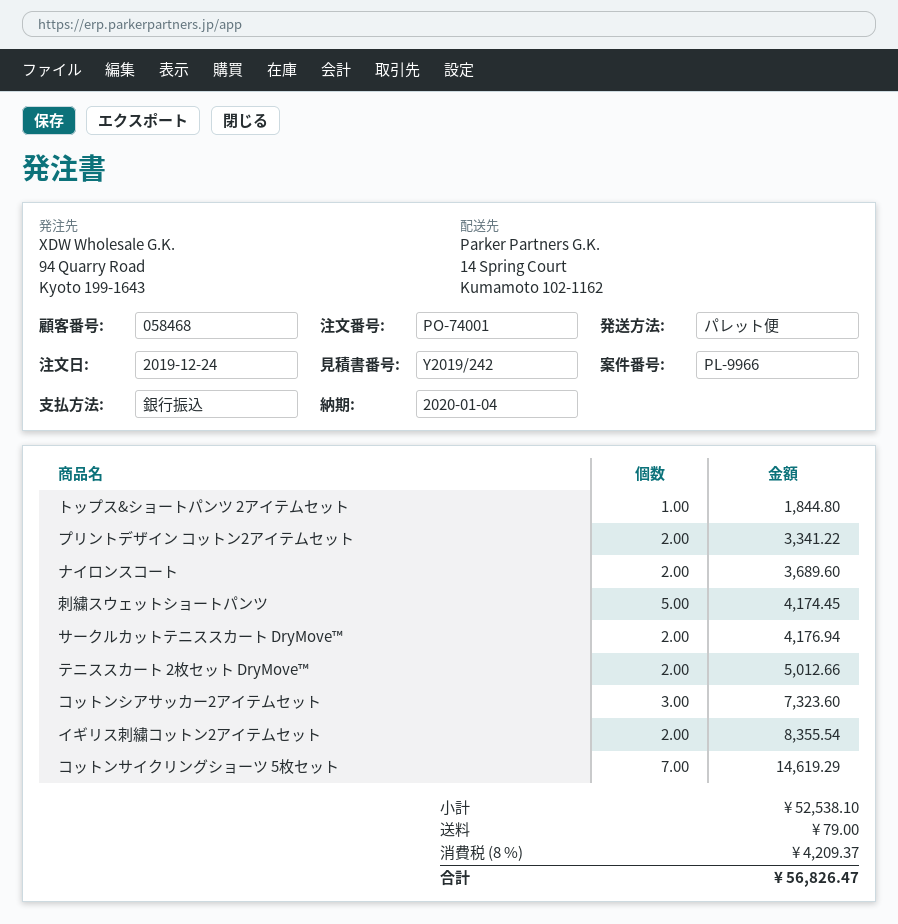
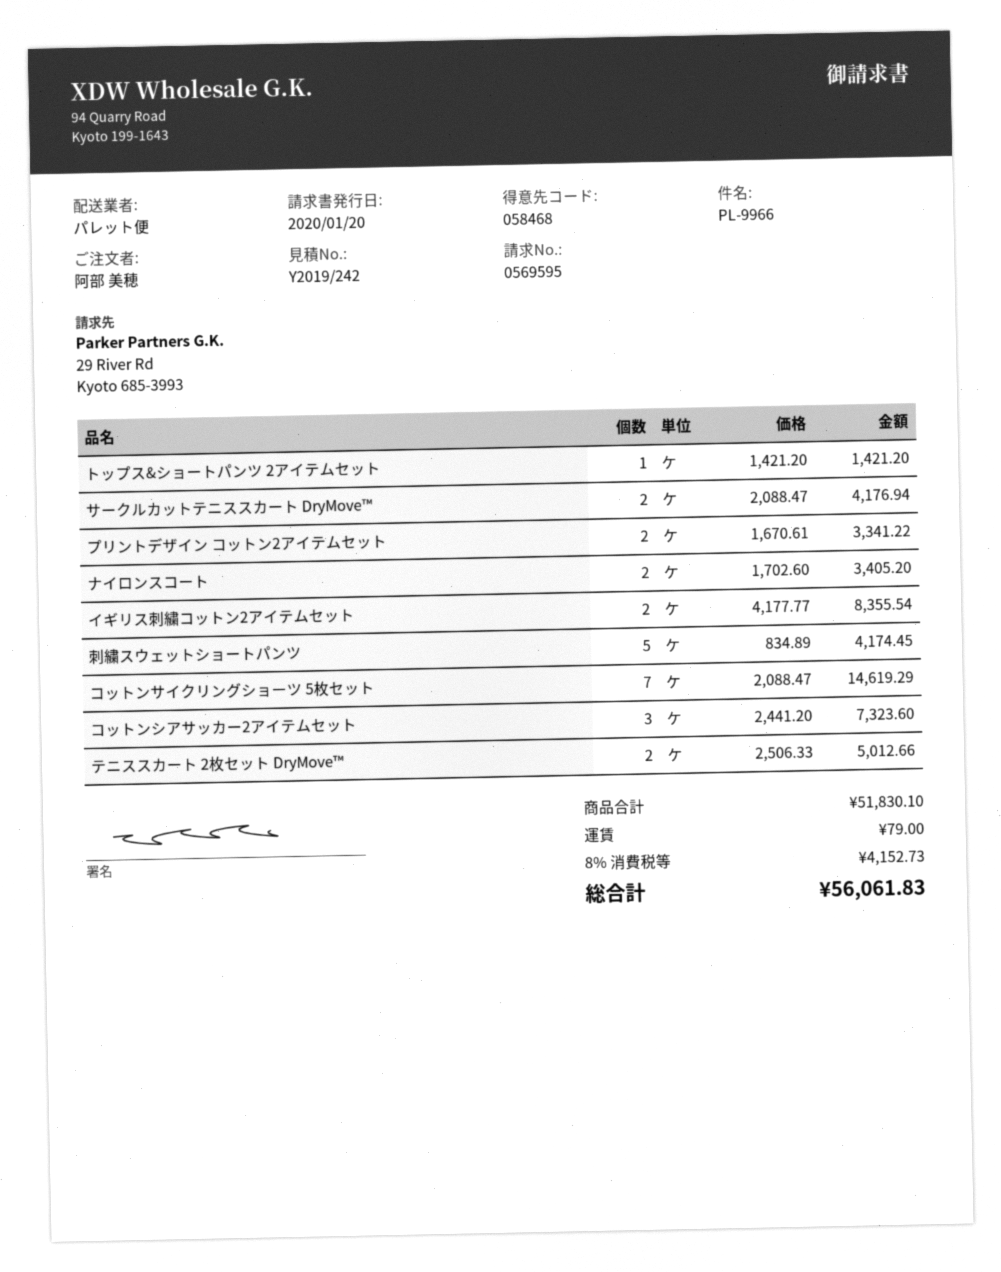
トップス&ショートパンツ 2アイテムセット: 1 for 1844.80 -> 1 for 1421.20
ナイロンスコート: 2 for 3689.60 -> 2 for 3405.20
subtotal: 52538.10 -> 51830.10
tax: 8% = 4209.37 -> 8% = 4152.73
total: 56826.47 -> 56061.83

